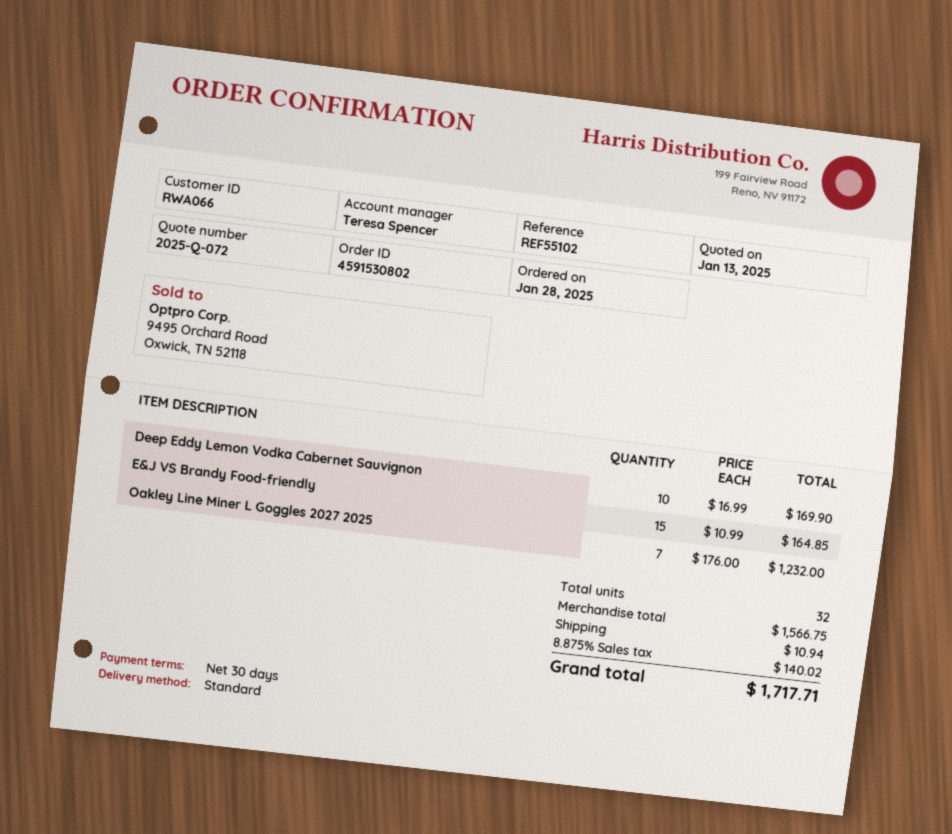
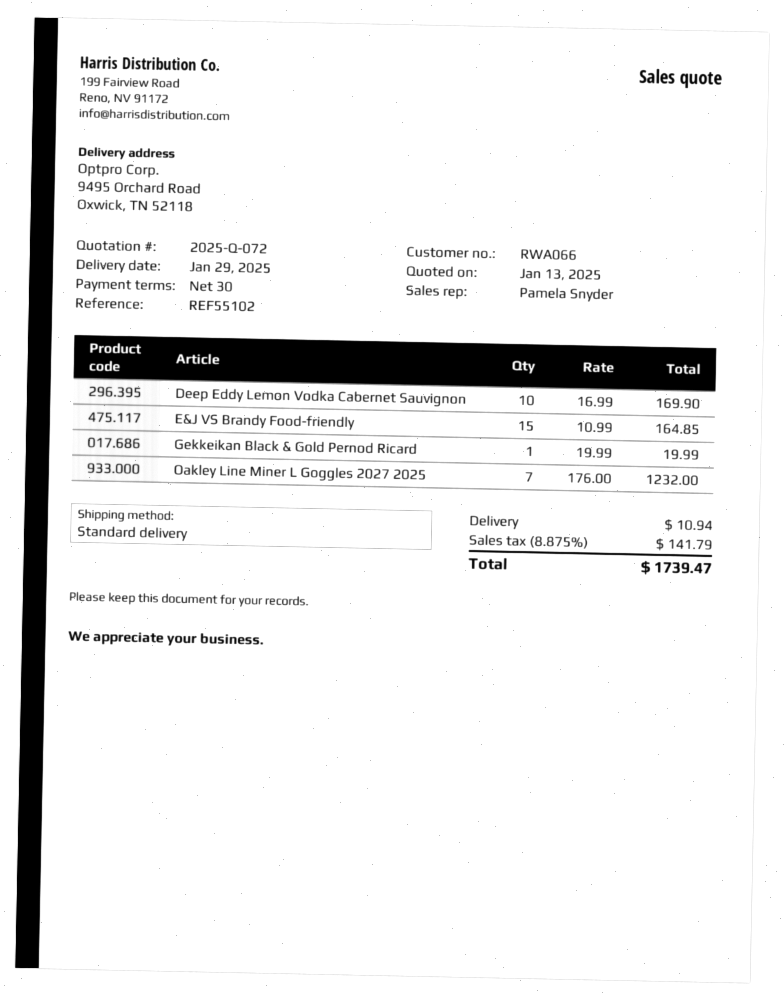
sales rep: Teresa Spencer -> Pamela Snyder
Gekkeikan Black & Gold Pernod Ricard: none -> 1 x 19.99 = 19.99
tax: 8.875% = 140.02 -> 8.875% = 141.79
total: 1717.71 -> 1739.47

